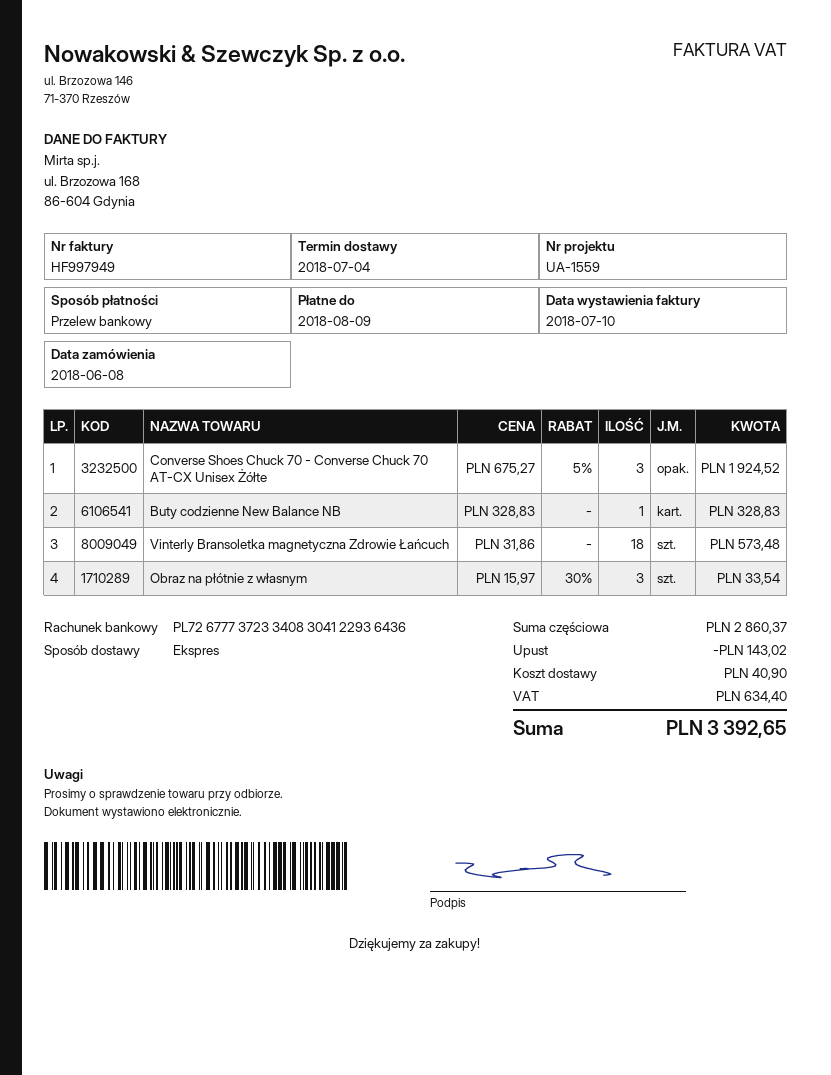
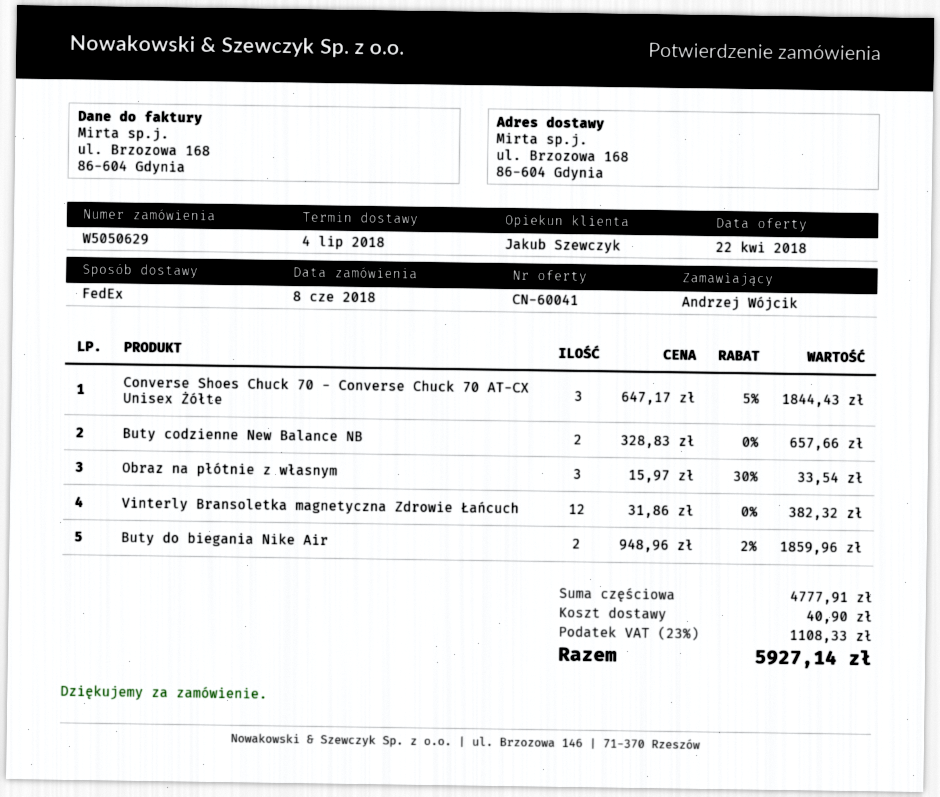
shipping method: express -> FedEx
Converse Shoes Chuck 70 - Converse Chuck 70 AT-CX Unisex Żółte: 3 x 675.27 - 5% = 1924.52 -> 3 x 647.17 - 5% = 1844.43
Buty codzienne New Balance NB: 1 x 328.83 = 328.83 -> 2 x 328.83 = 657.66
Vinterly Bransoletka magnetyczna Zdrowie Łańcuch: 18 x 31.86 = 573.48 -> 12 x 31.86 = 382.32
Buty do biegania Nike Air: none -> 2 x 948.96 - 2% = 1859.96
subtotal: 2860.37 -> 4777.91
discount: 143.02 -> none
tax: 634.40 -> 1108.33
total: 3392.65 -> 5927.14

